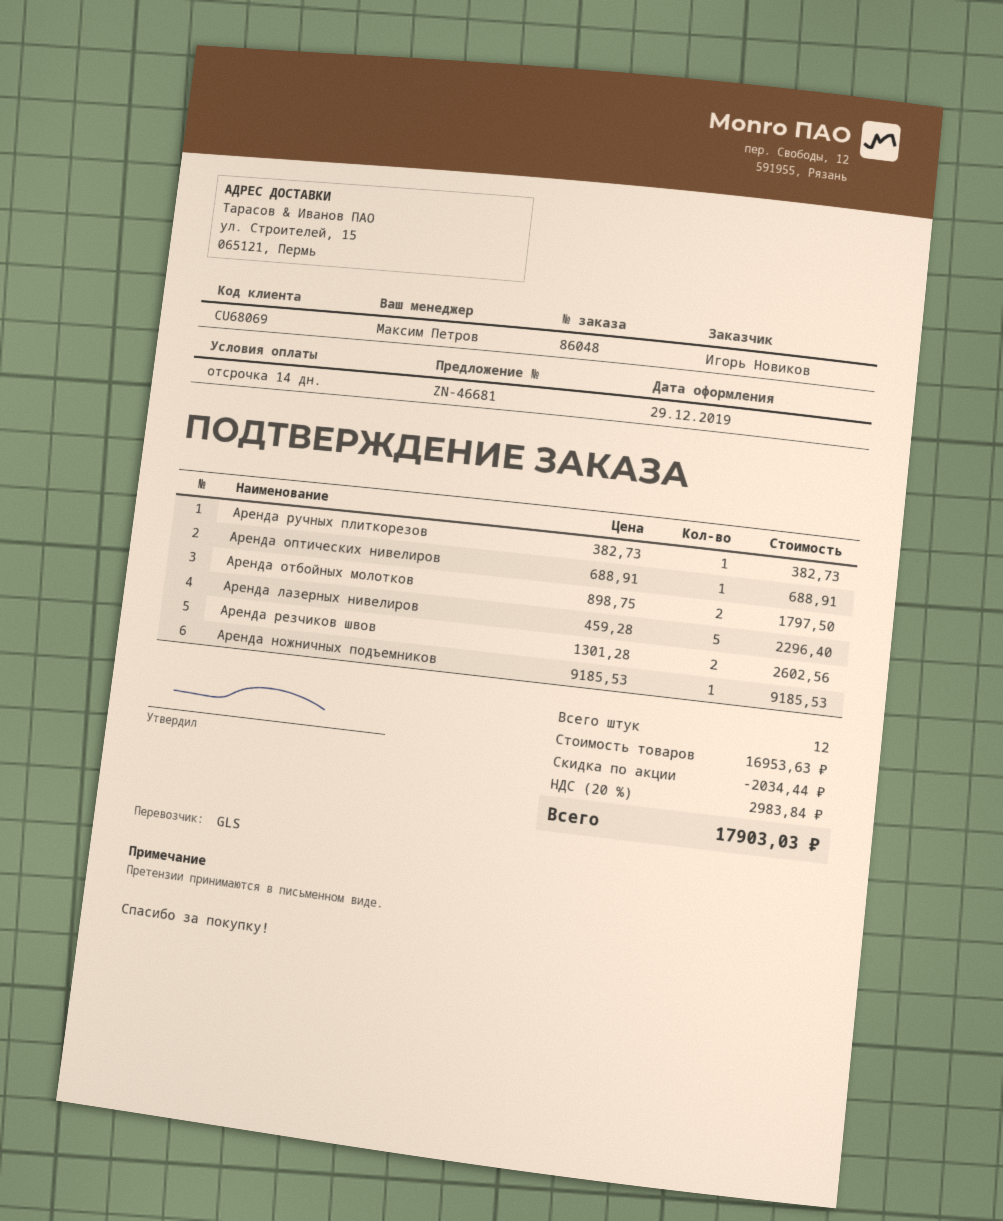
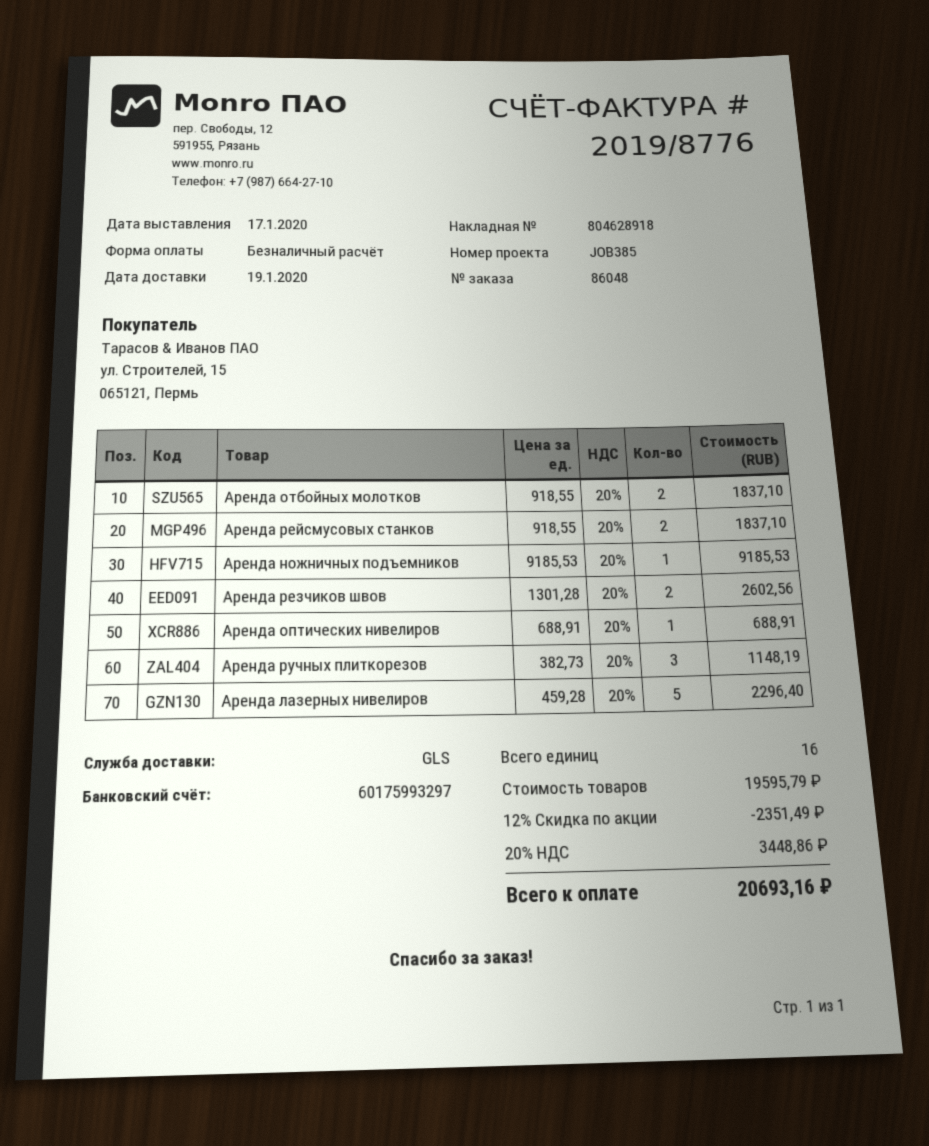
Аренда ручных плиткорезов: 1 x 382.73 = 382.73 -> 3 x 382.73 = 1148.19
Аренда отбойных молотков: 2 x 898.75 = 1797.50 -> 2 x 918.55 = 1837.10
Аренда рейсмусовых станков: none -> 2 x 918.55 = 1837.10
total quantity: 12 -> 16
subtotal: 16953.63 -> 19595.79
discount: 2034.44 -> 2351.49
tax: 20% = 2983.84 -> 20% = 3448.86
total: 17903.03 -> 20693.16

